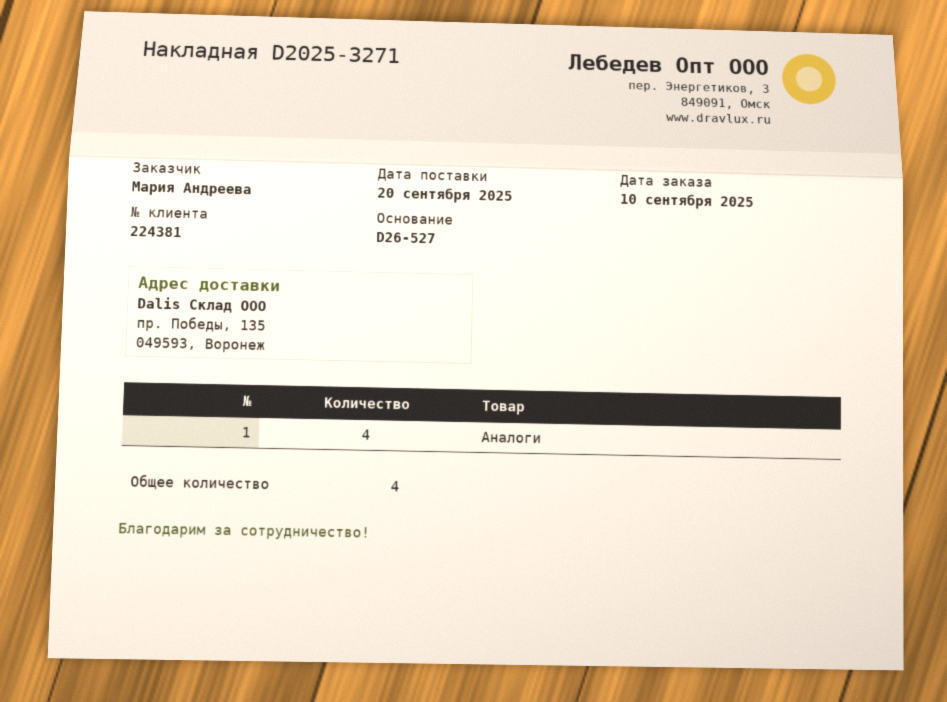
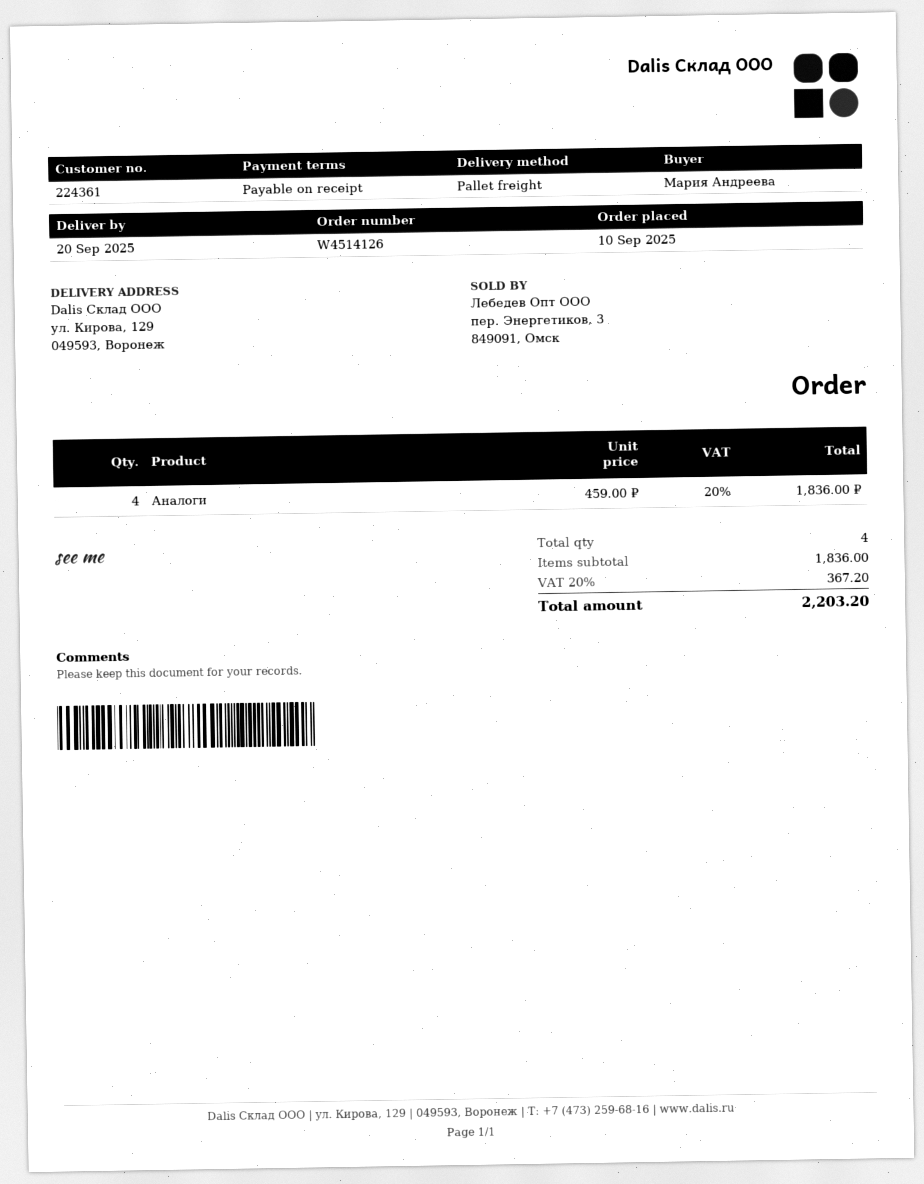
customer number: 224381 -> 224361
ship to: пр. Победы, 135, 049593, Воронеж -> ул. Кирова, 129, 049593, Воронеж

